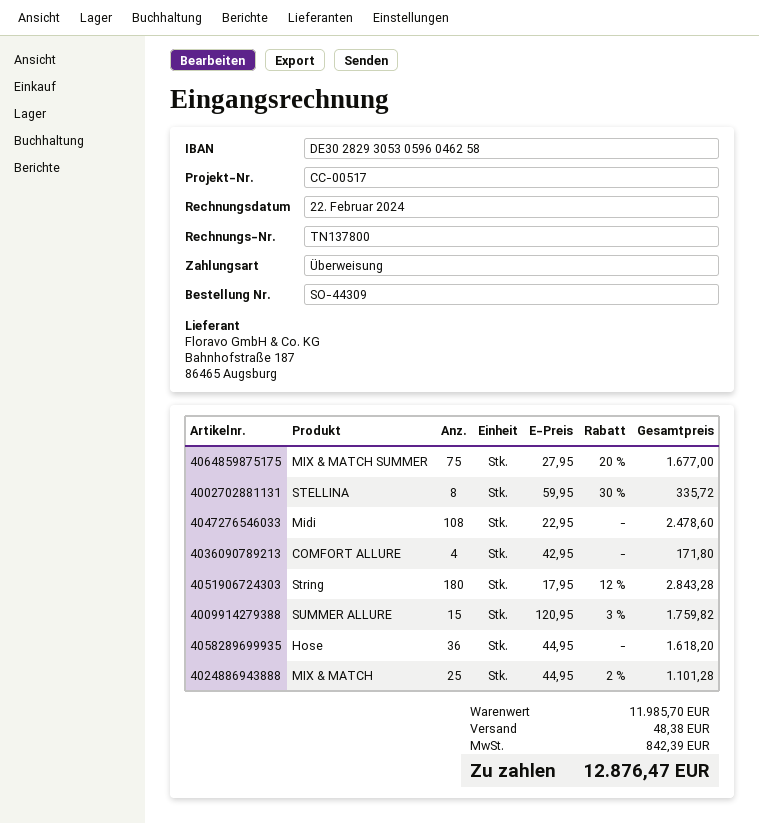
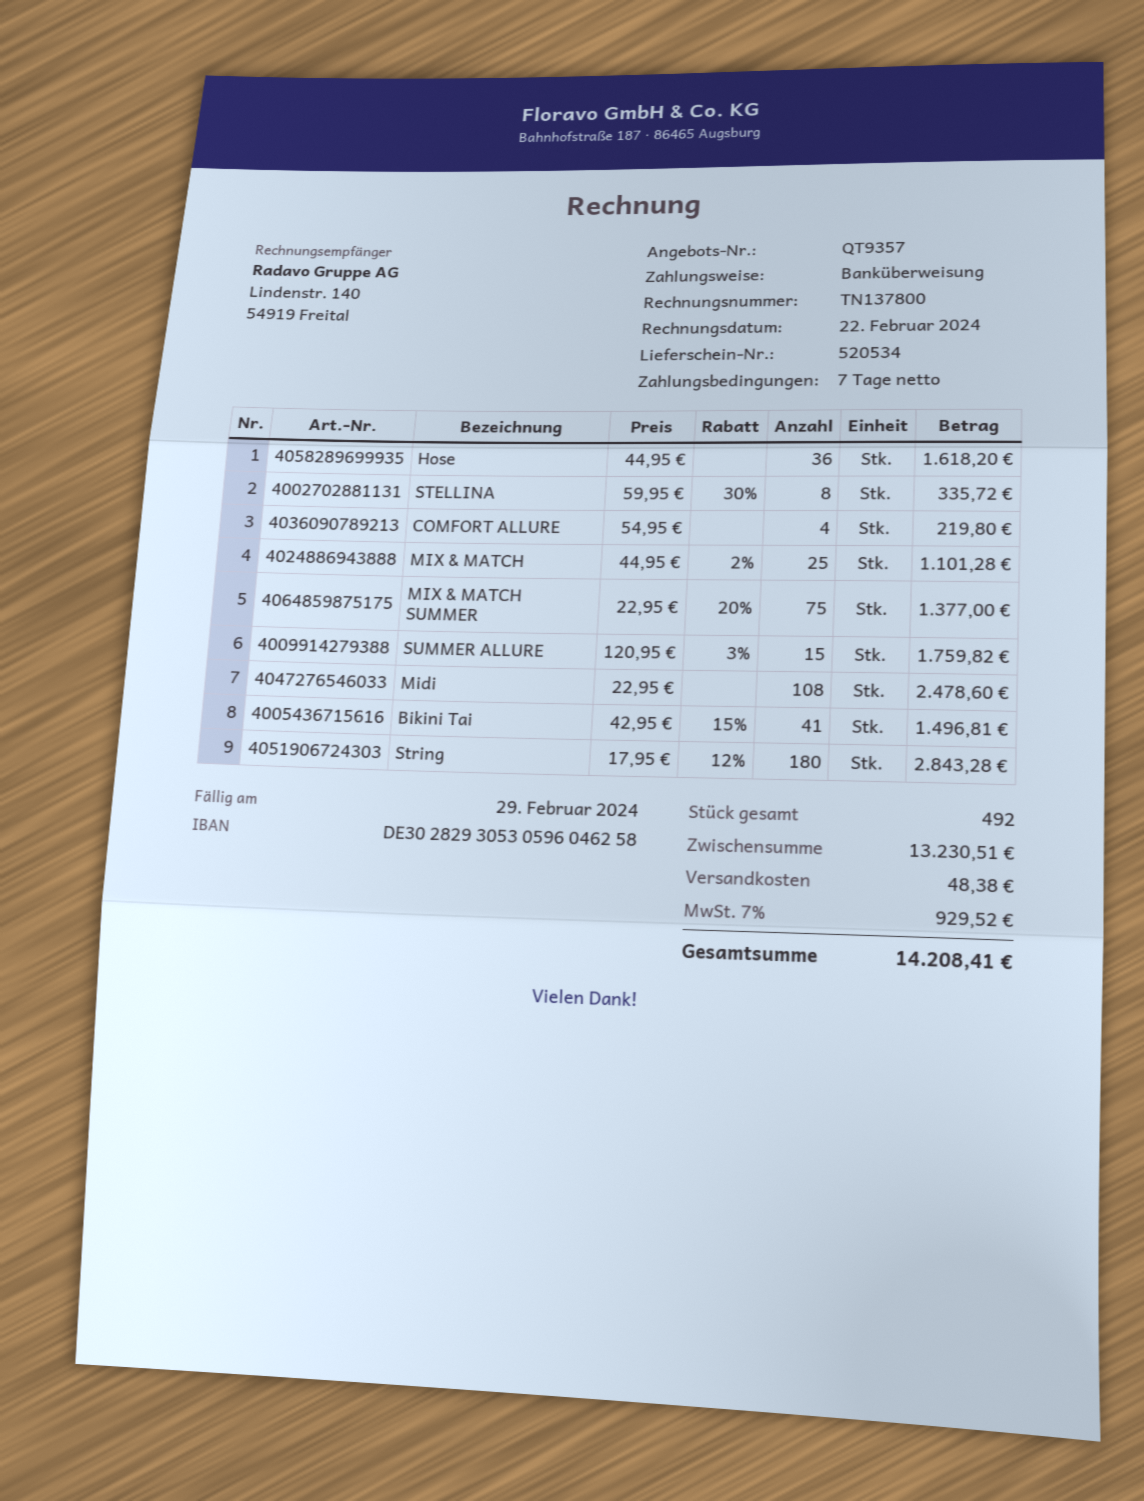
MIX & MATCH SUMMER: 75 x 27.95 - 20% = 1677.00 -> 75 x 22.95 - 20% = 1377.00
COMFORT ALLURE: 4 x 42.95 = 171.80 -> 4 x 54.95 = 219.80
Bikini Tai: none -> 41 x 42.95 - 15% = 1496.81
subtotal: 11985.70 -> 13230.51
tax: 842.39 -> 929.52
total: 12876.47 -> 14208.41

